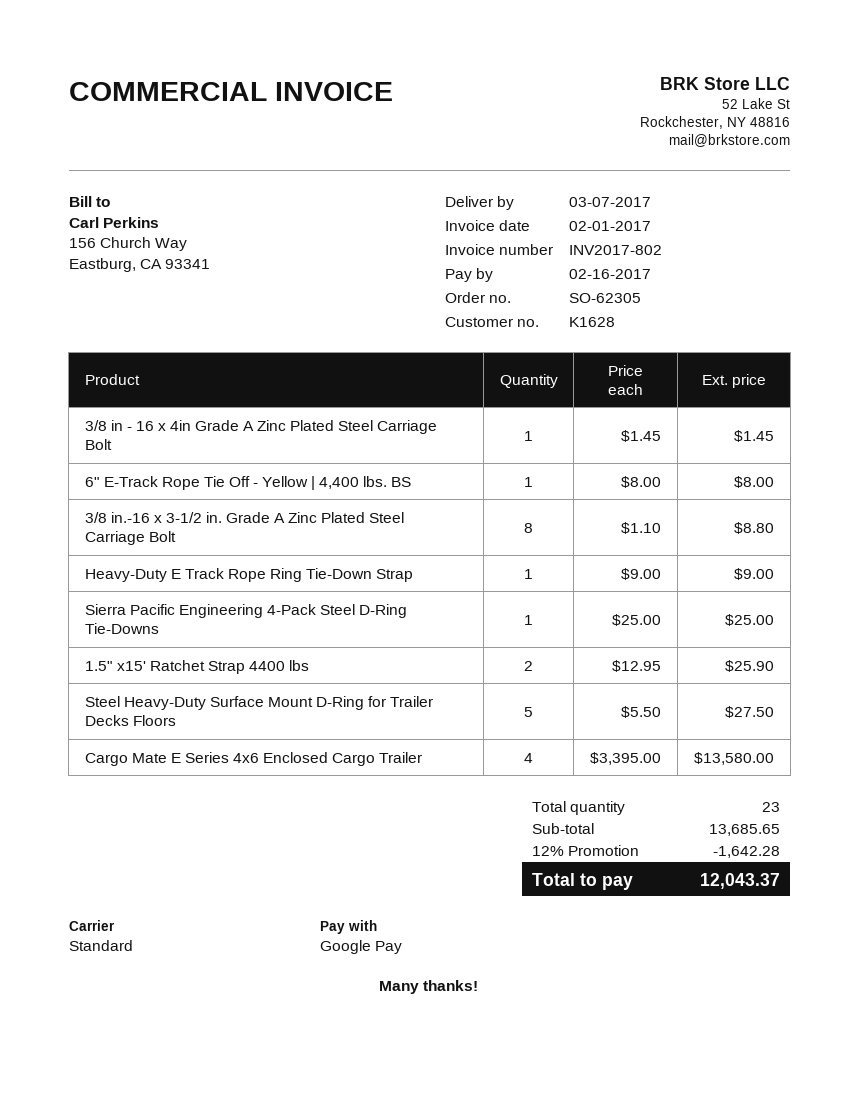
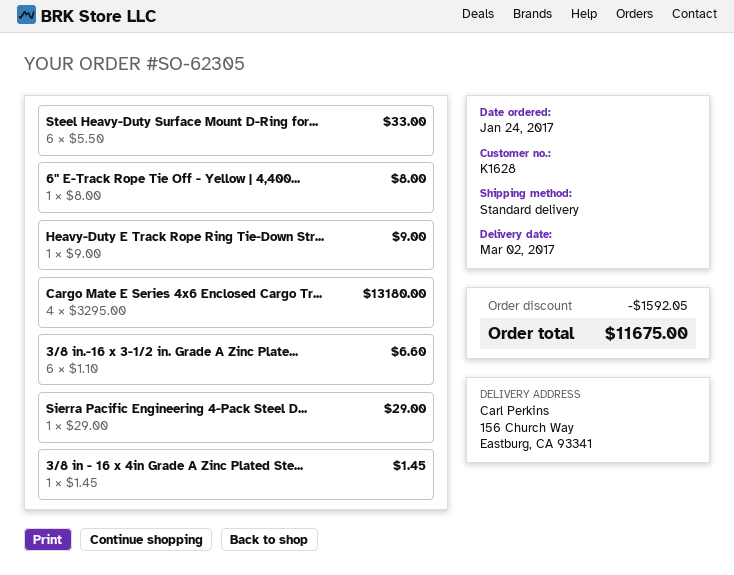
delivery date: 2017-03-07 -> 2017-03-02
3/8 in.-16 x 3-1/2 in. Grade A Zinc Plated Steel Carriage Bolt: 8 x 1.10 = 8.80 -> 6 x 1.10 = 6.60
Sierra Pacific Engineering 4-Pack Steel D-Ring Tie-Downs: 1 x 25.00 = 25.00 -> 1 x 29.00 = 29.00
1.5" x15' Ratchet Strap 4400 lbs: 2 x 12.95 = 25.90 -> none
Steel Heavy-Duty Surface Mount D-Ring for Trailer Decks Floors: 5 x 5.50 = 27.50 -> 6 x 5.50 = 33.00
Cargo Mate E Series 4x6 Enclosed Cargo Trailer: 4 x 3395.00 = 13580.00 -> 4 x 3295.00 = 13180.00
discount: 1642.28 -> 1592.05
total: 12043.37 -> 11675.00

